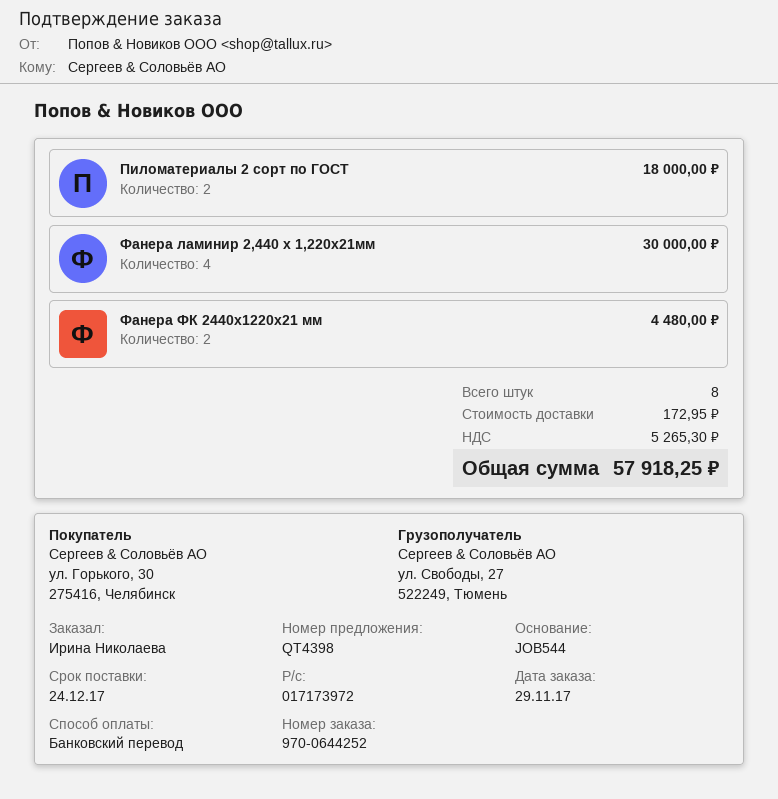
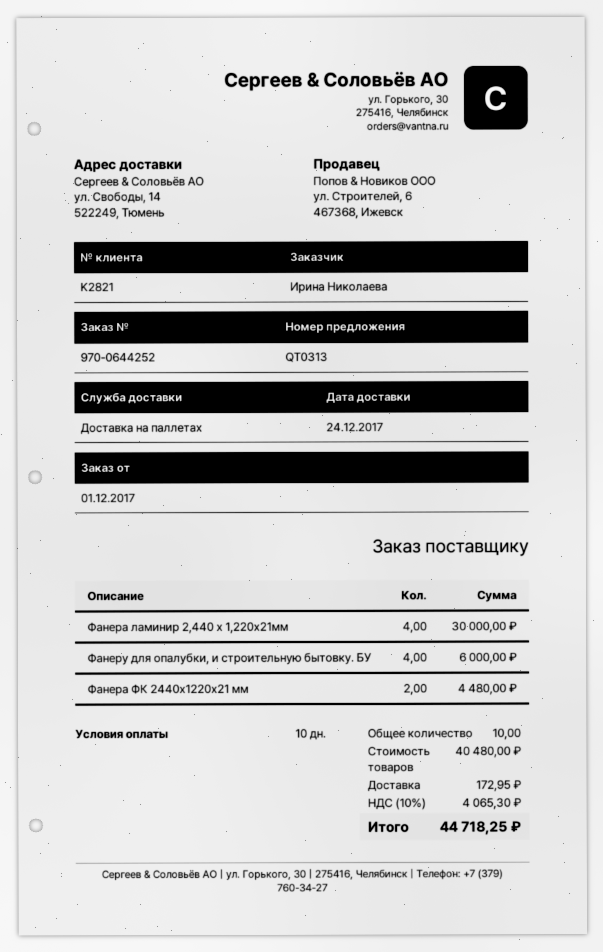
quote number: QT4398 -> QT0313
order date: 2017-11-29 -> 2017-12-01
ship to: ул. Свободы, 27, 522249, Тюмень -> ул. Свободы, 14, 522249, Тюмень
Пиломатериалы 2 сорт по ГОСТ: 2 for 18000.00 -> none
Фанеру для опалубки, и строительную бытовку. БУ: none -> 4 for 6000.00
total quantity: 8 -> 10
tax: 5265.30 -> 4065.30
total: 57918.25 -> 44718.25

